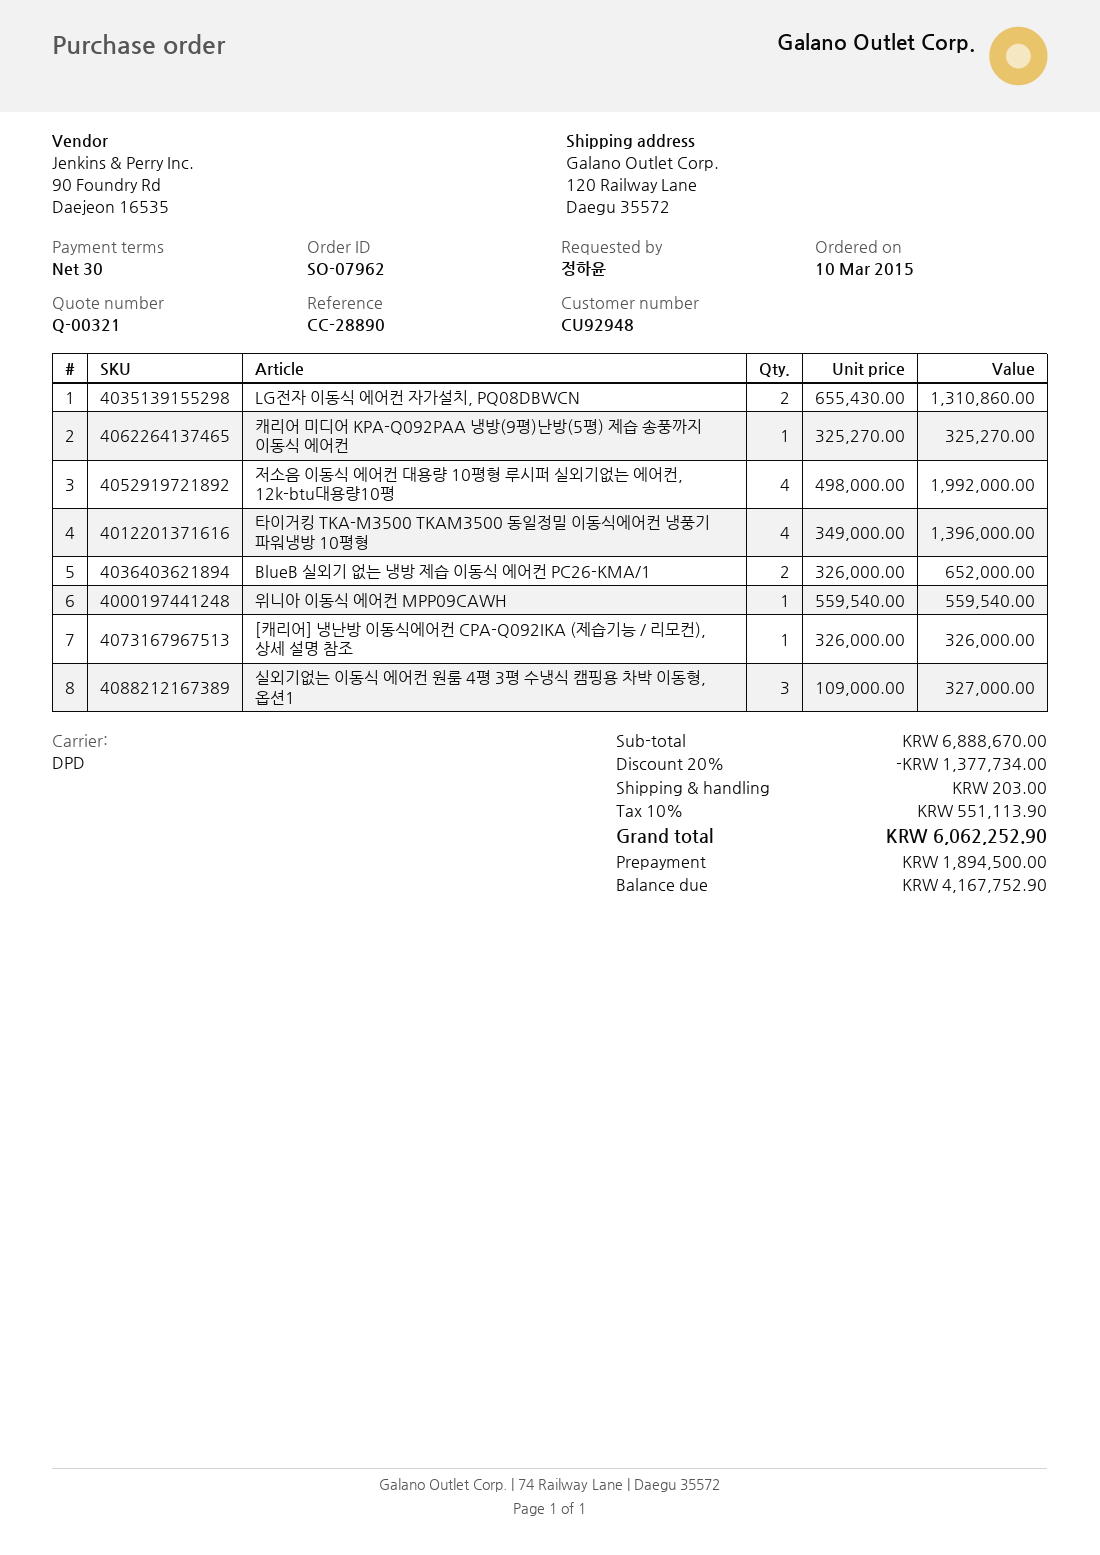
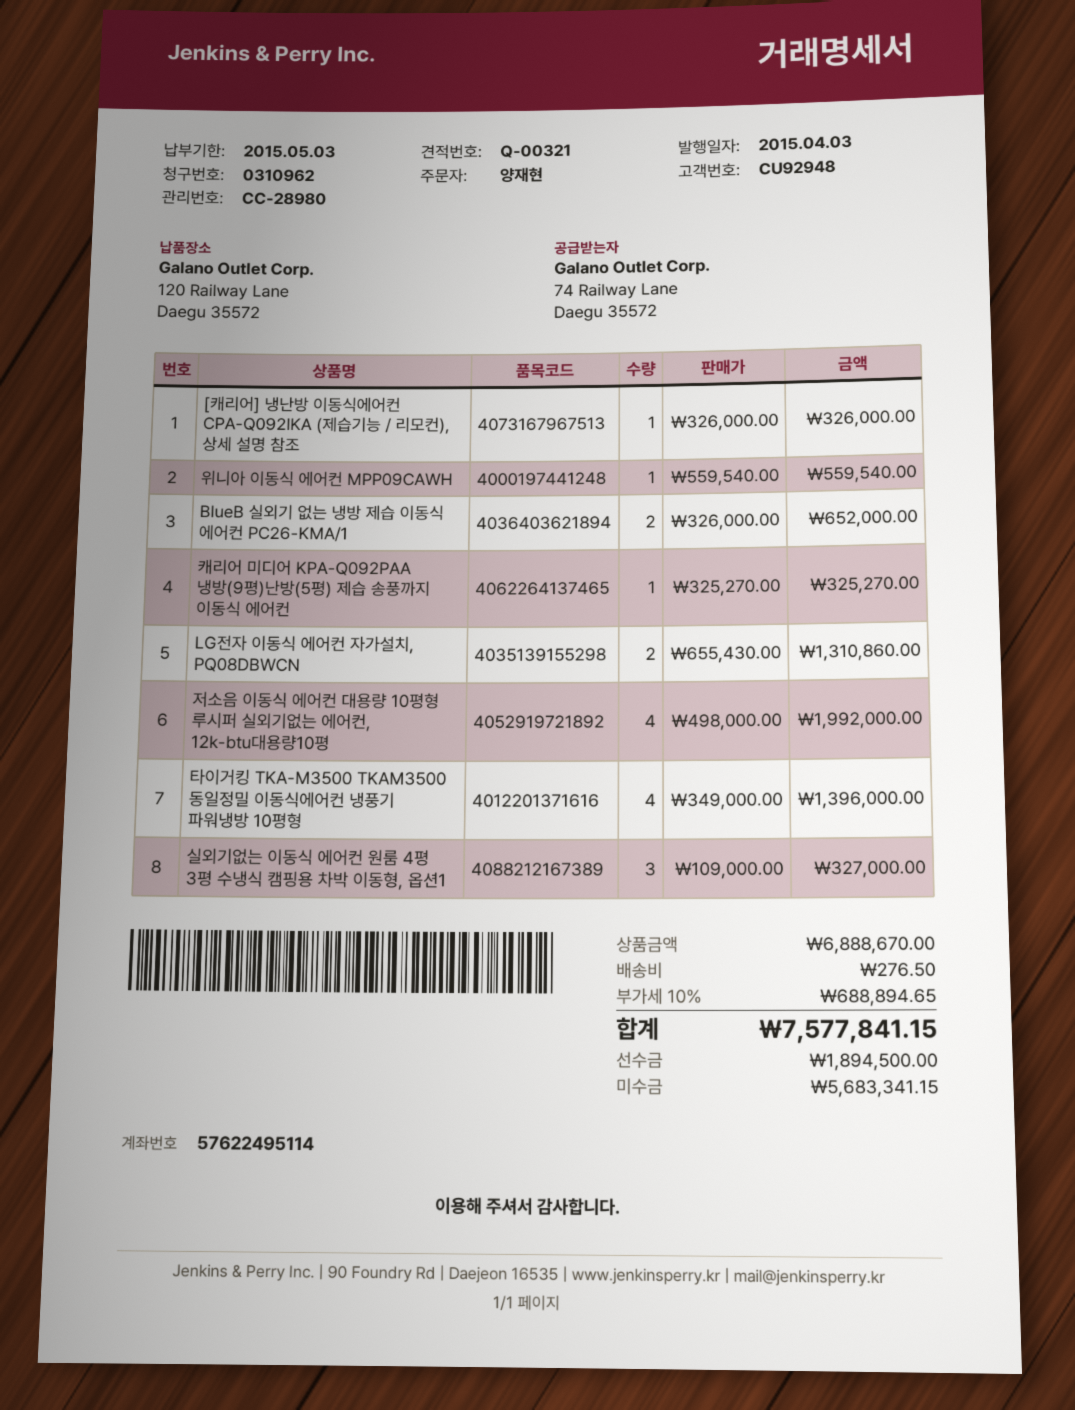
reference: CC-28890 -> CC-28980
ordered by: 정하윤 -> 양재현
discount: 20% = 1377734.00 -> none
shipping: 203.00 -> 276.50
tax: 10% = 551113.90 -> 10% = 688894.65
total: 6062252.90 -> 7577841.15
balance: 4167752.90 -> 5683341.15

